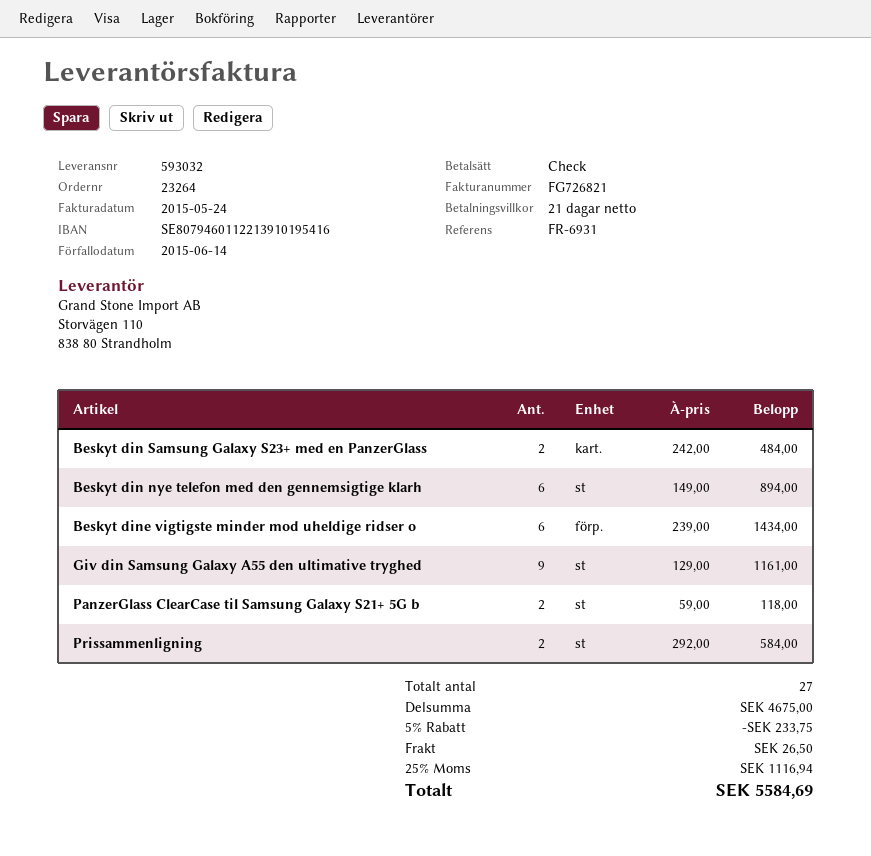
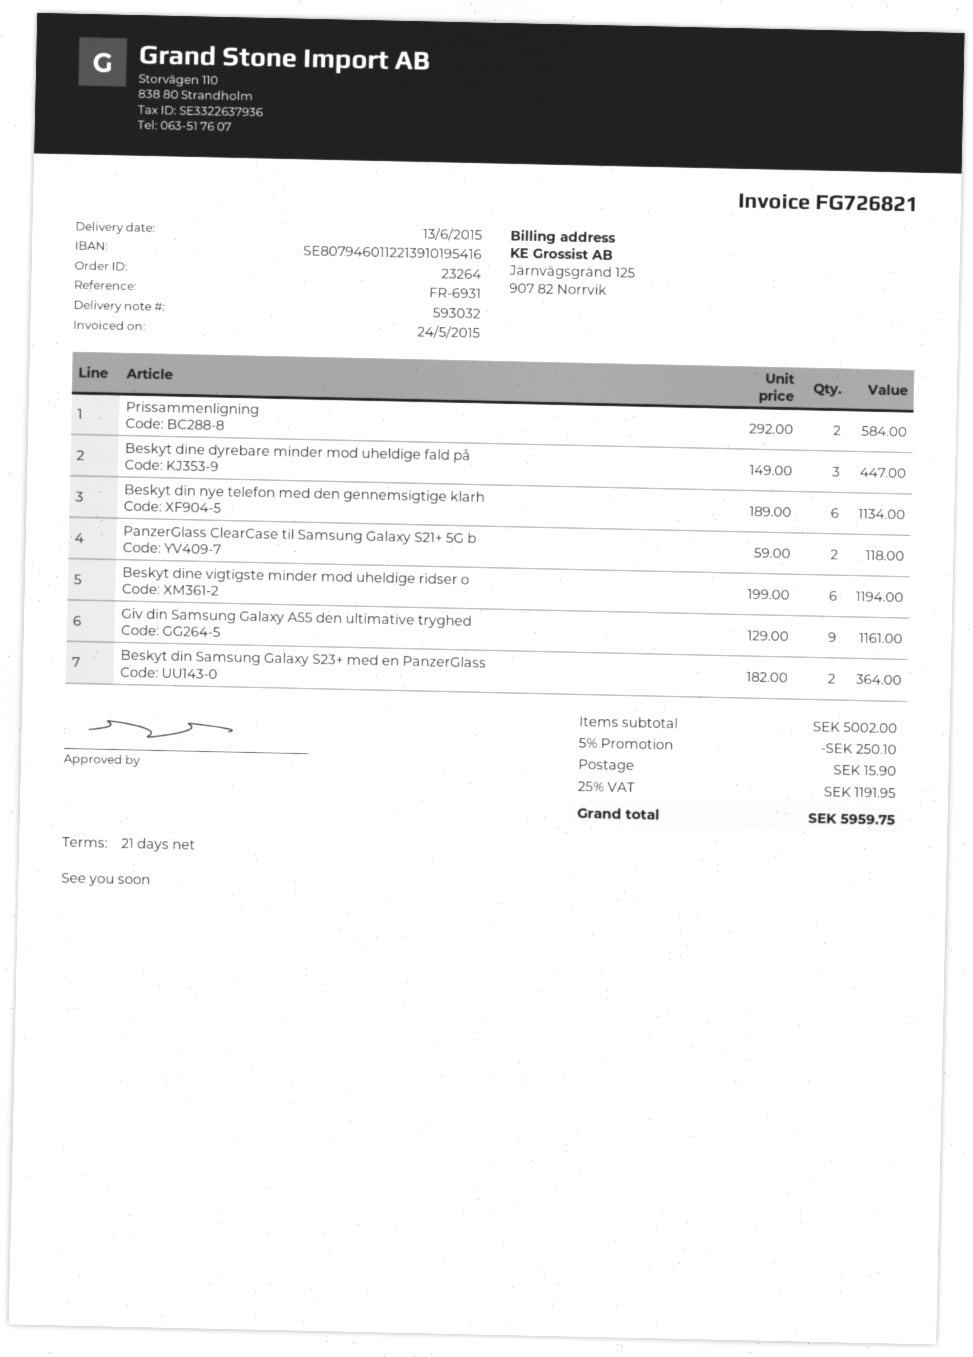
Beskyt din Samsung Galaxy S23+ med en PanzerGlass: 2 x 242.00 = 484.00 -> 2 x 182.00 = 364.00
Beskyt din nye telefon med den gennemsigtige klarh: 6 x 149.00 = 894.00 -> 6 x 189.00 = 1134.00
Beskyt dine vigtigste minder mod uheldige ridser o: 6 x 239.00 = 1434.00 -> 6 x 199.00 = 1194.00
Beskyt dine dyrebare minder mod uheldige fald på: none -> 3 x 149.00 = 447.00
subtotal: 4675.00 -> 5002.00
discount: 5% = 233.75 -> 5% = 250.10
shipping: 26.50 -> 15.90
tax: 25% = 1116.94 -> 25% = 1191.95
total: 5584.69 -> 5959.75

